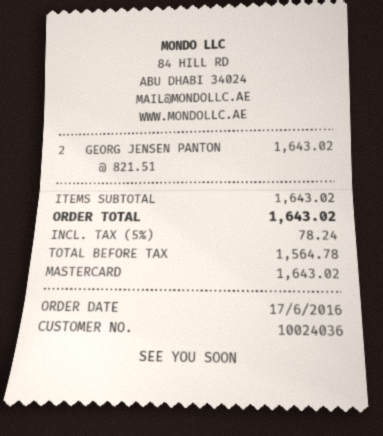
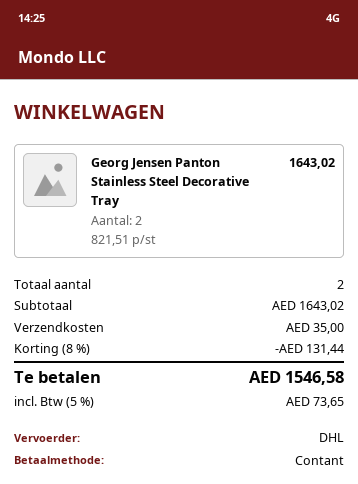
payment method: Mastercard -> cash
discount: none -> 8% = 131.44
shipping: none -> 35.00
tax: 5% = 78.24 -> 5% = 73.65
total: 1643.02 -> 1546.58

